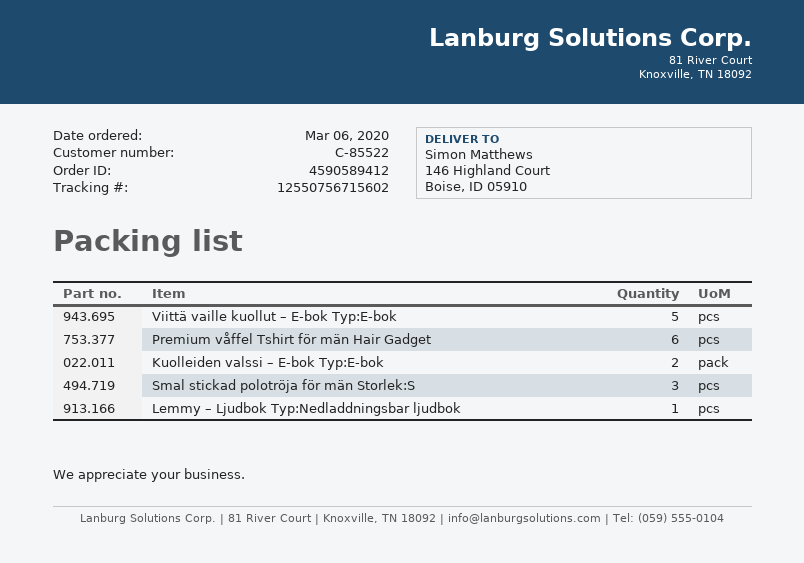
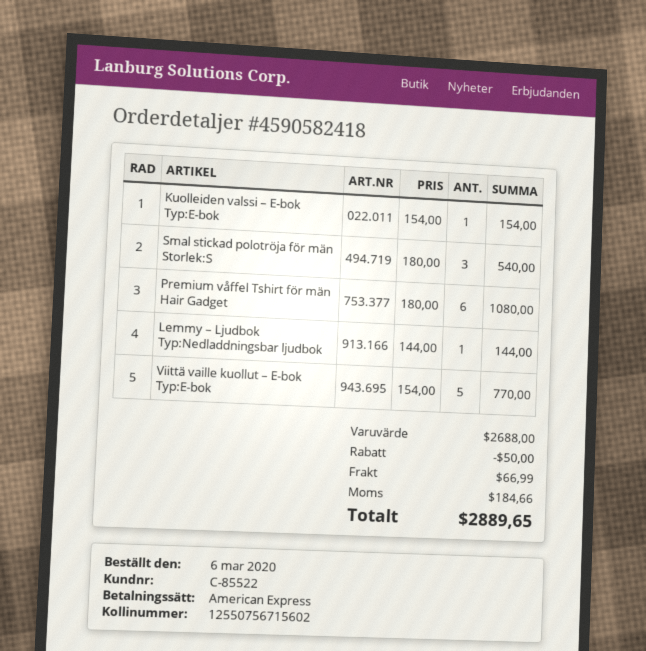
order number: 4590589412 -> 4590582418
Kuolleiden valssi – E-bok Typ:E-bok: 2 -> 1

